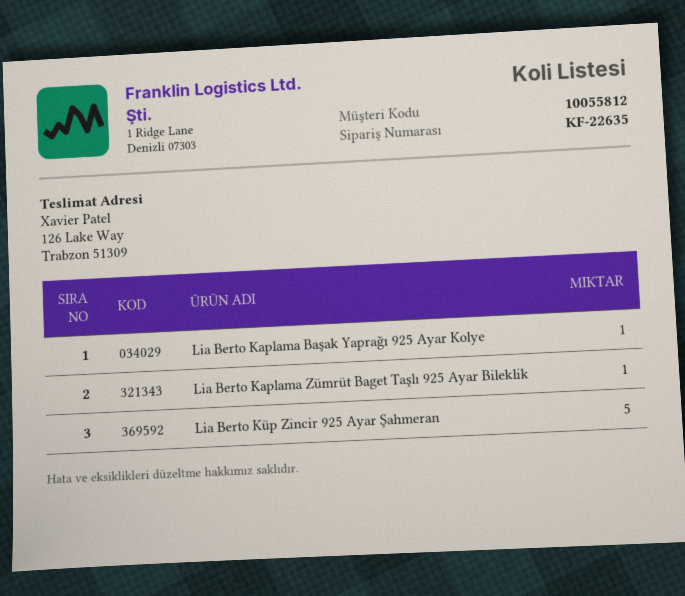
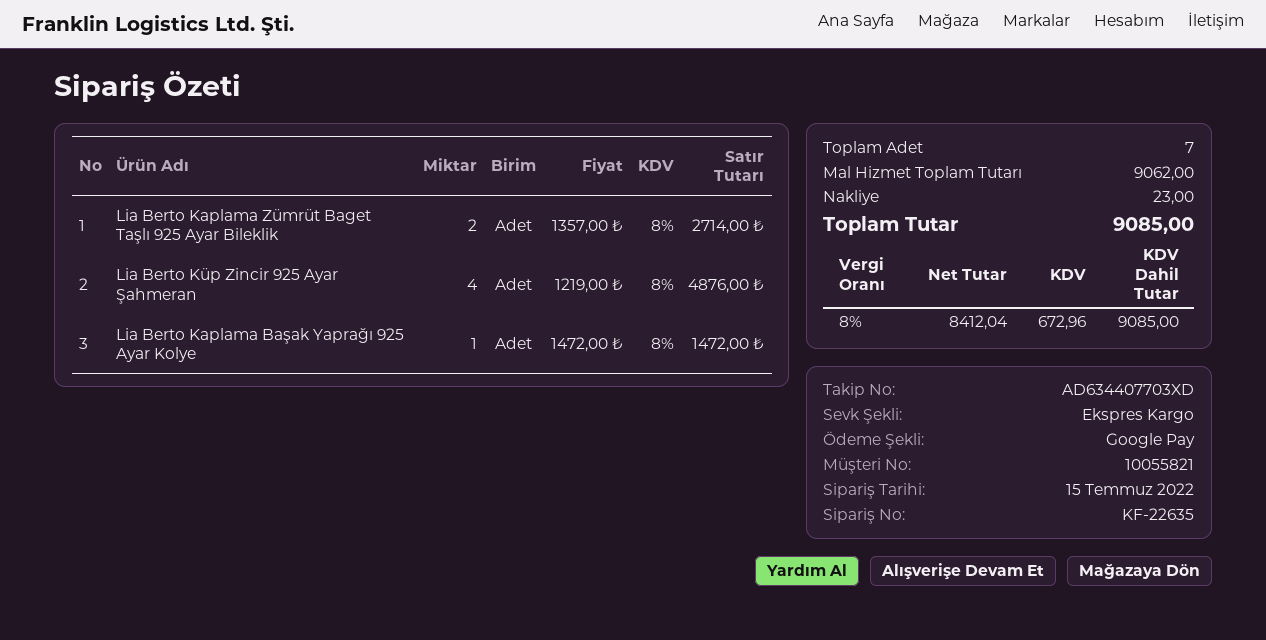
customer number: 10055812 -> 10055821
Lia Berto Kaplama Zümrüt Baget Taşlı 925 Ayar Bileklik: 1 -> 2
Lia Berto Küp Zincir 925 Ayar Şahmeran: 5 -> 4

